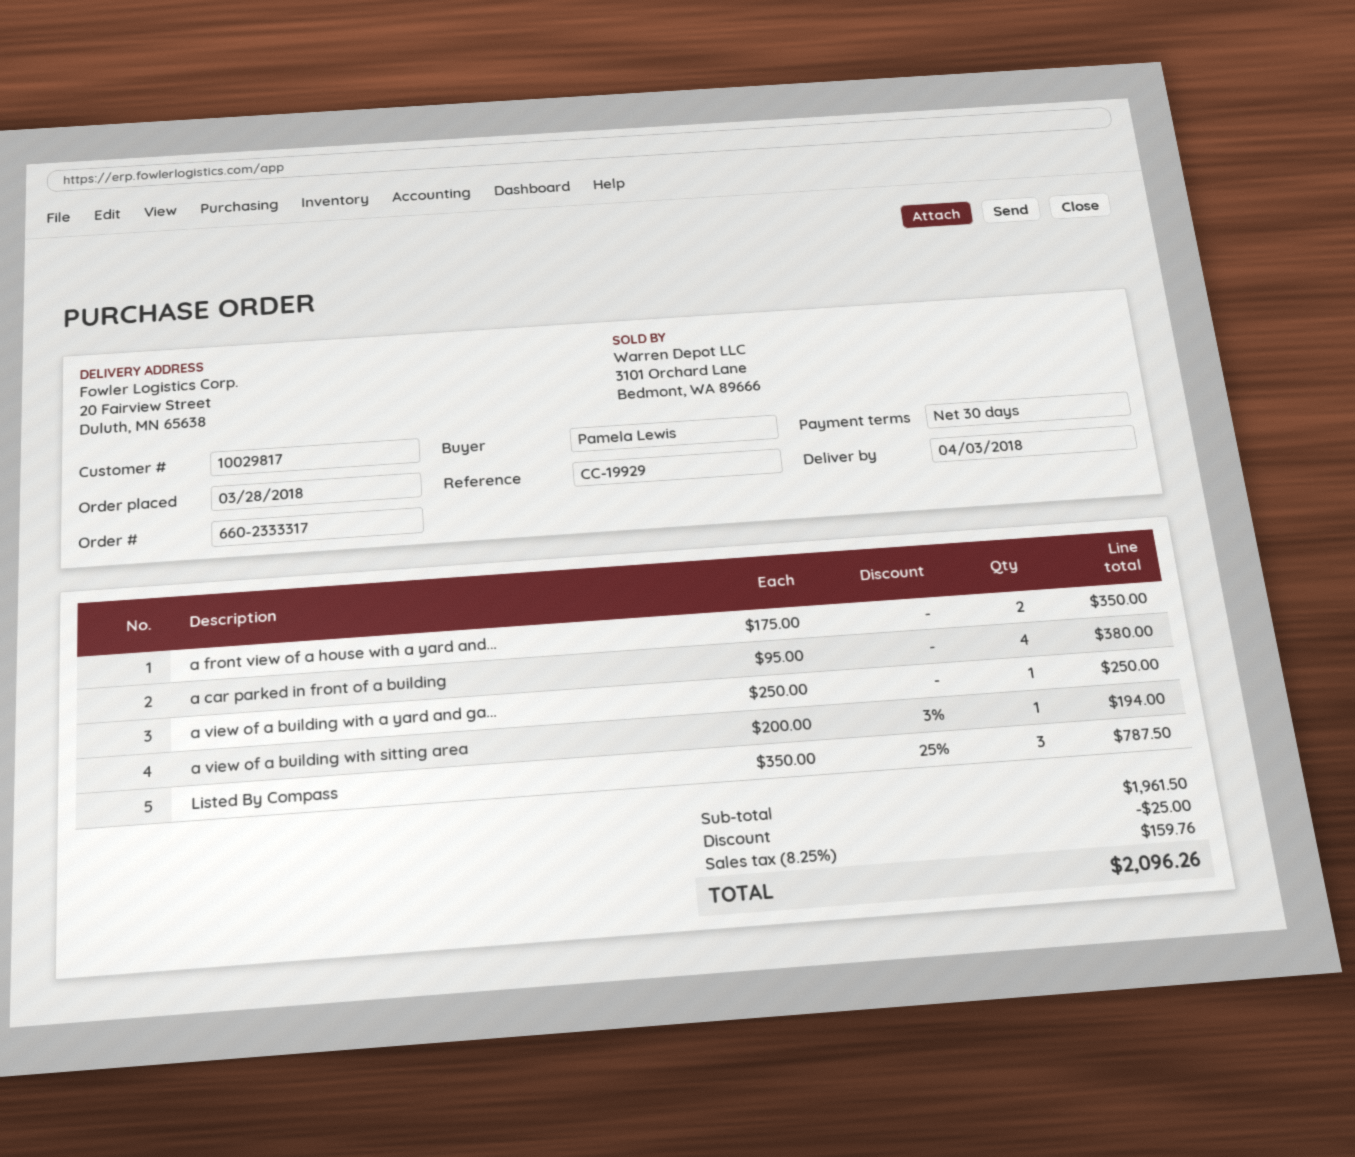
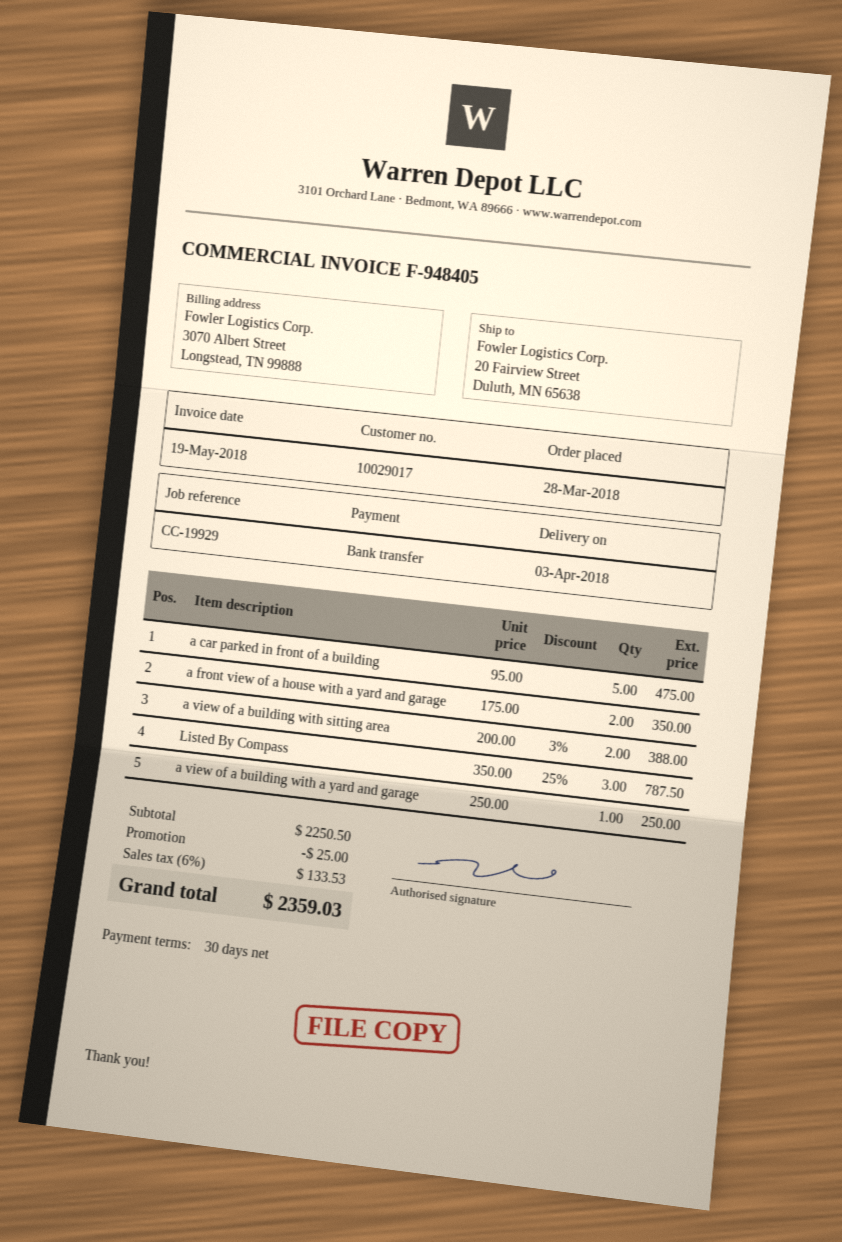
customer number: 10029817 -> 10029017
a car parked in front of a building: 4 x 95.00 = 380.00 -> 5 x 95.00 = 475.00
a view of a building with sitting area: 1 x 200.00 - 3% = 194.00 -> 2 x 200.00 - 3% = 388.00
subtotal: 1961.50 -> 2250.50
tax: 8.25% = 159.76 -> 6% = 133.53
total: 2096.26 -> 2359.03

